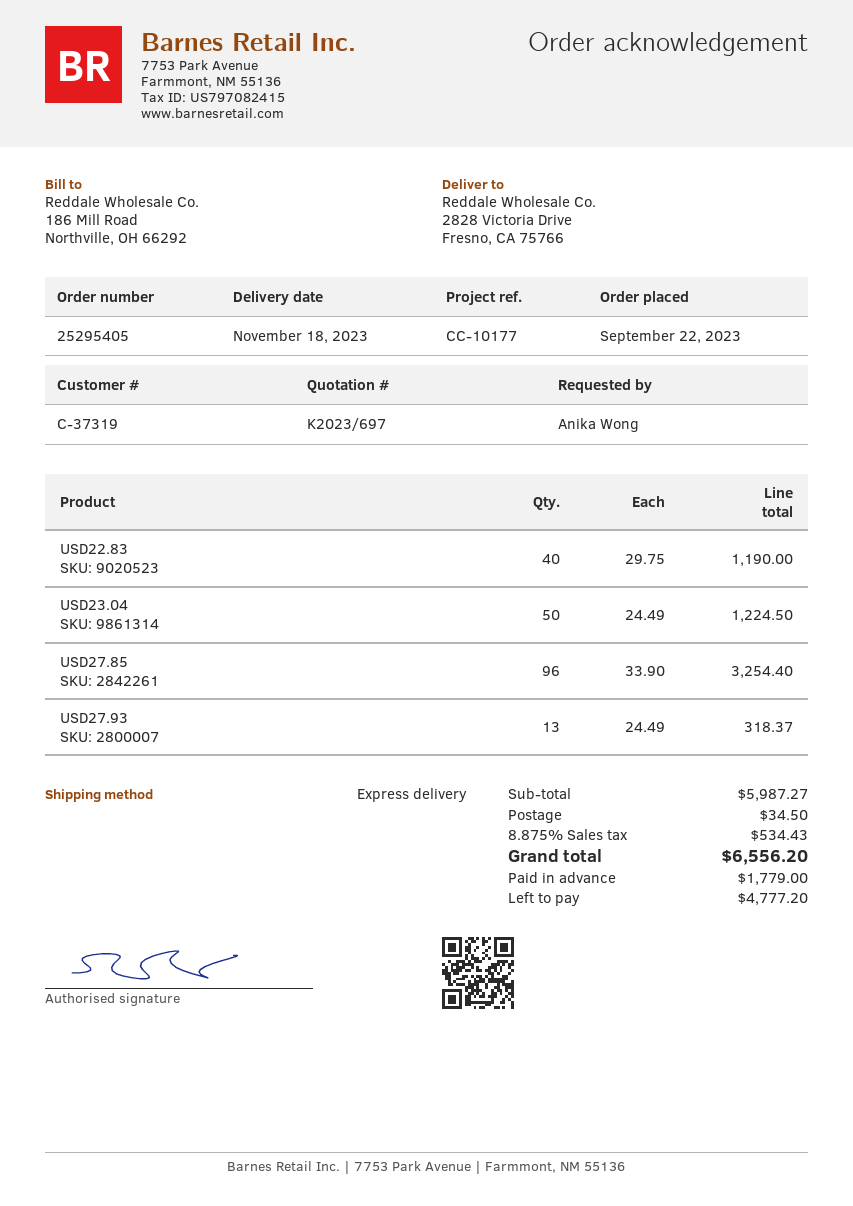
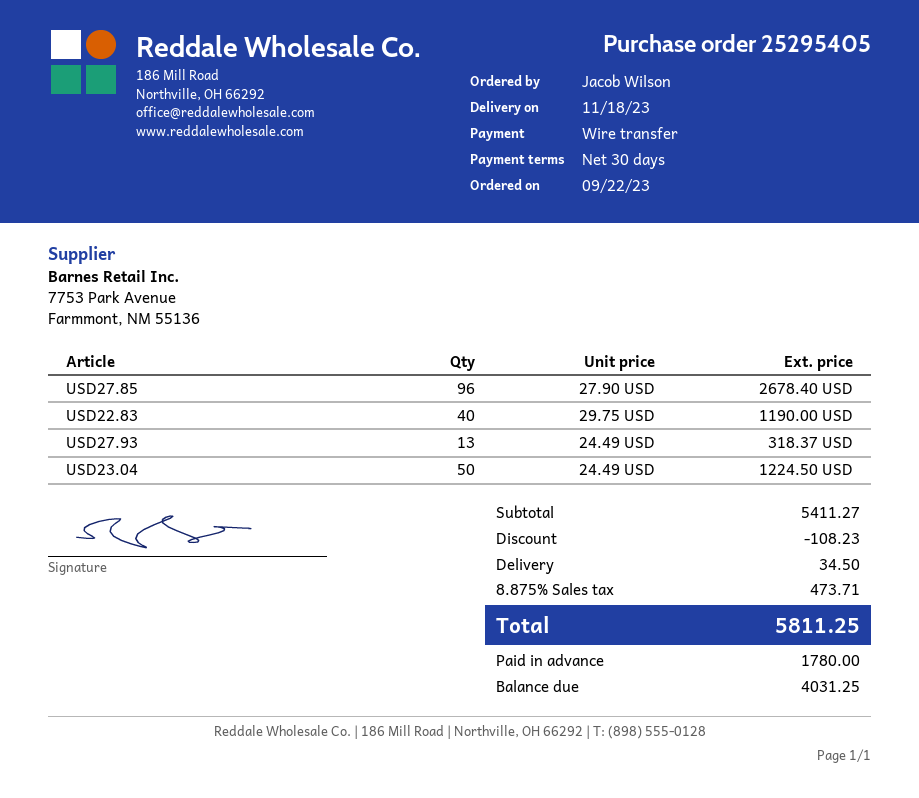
ordered by: Anika Wong -> Jacob Wilson
USD27.85: 96 x 33.90 = 3254.40 -> 96 x 27.90 = 2678.40
subtotal: 5987.27 -> 5411.27
discount: none -> 108.23
tax: 8.875% = 534.43 -> 8.875% = 473.71
total: 6556.20 -> 5811.25
deposit: 1779.00 -> 1780.00
balance: 4777.20 -> 4031.25

